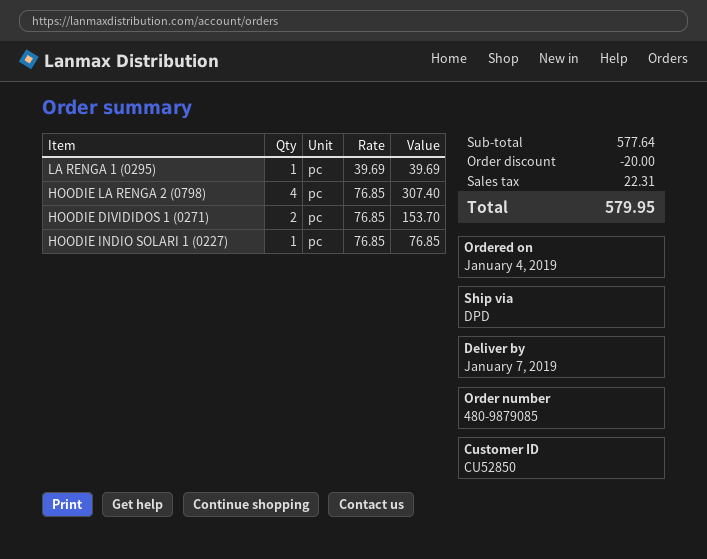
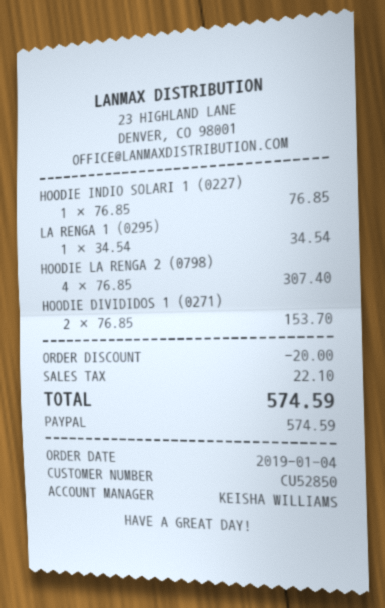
LA RENGA 1 (0295): 1 x 39.69 = 39.69 -> 1 x 34.54 = 34.54
tax: 22.31 -> 22.10
total: 579.95 -> 574.59

